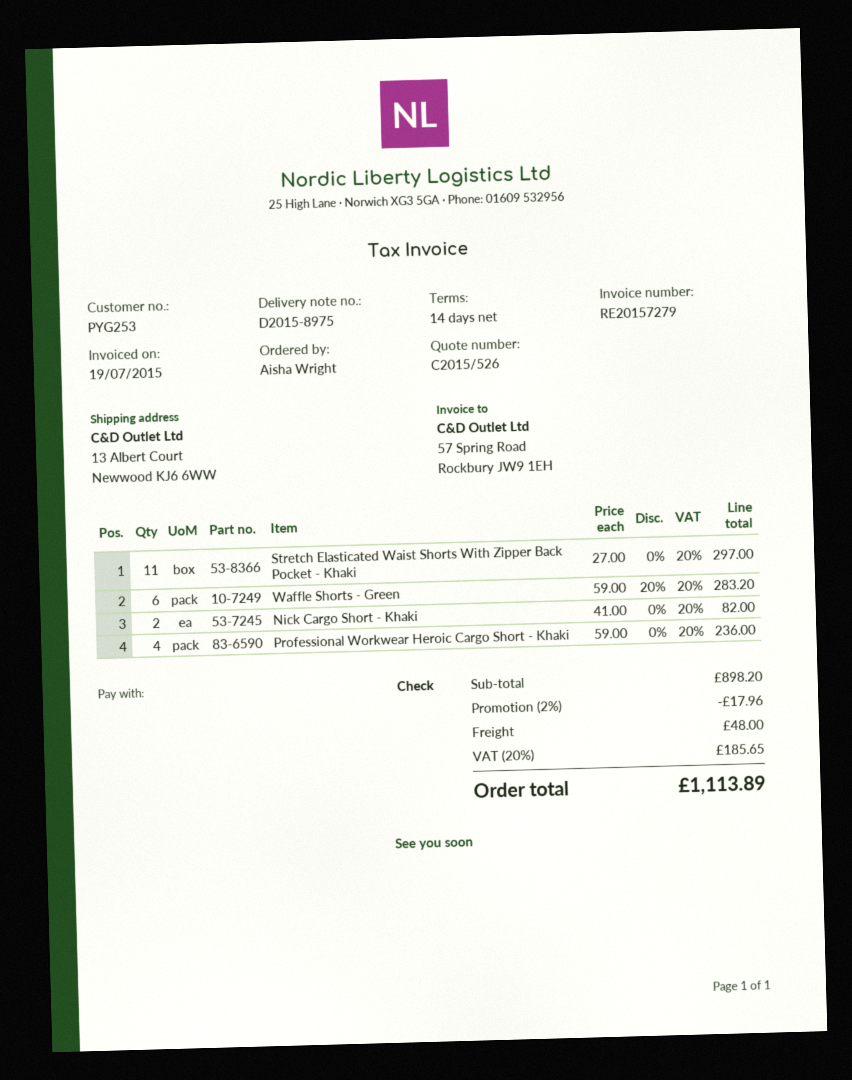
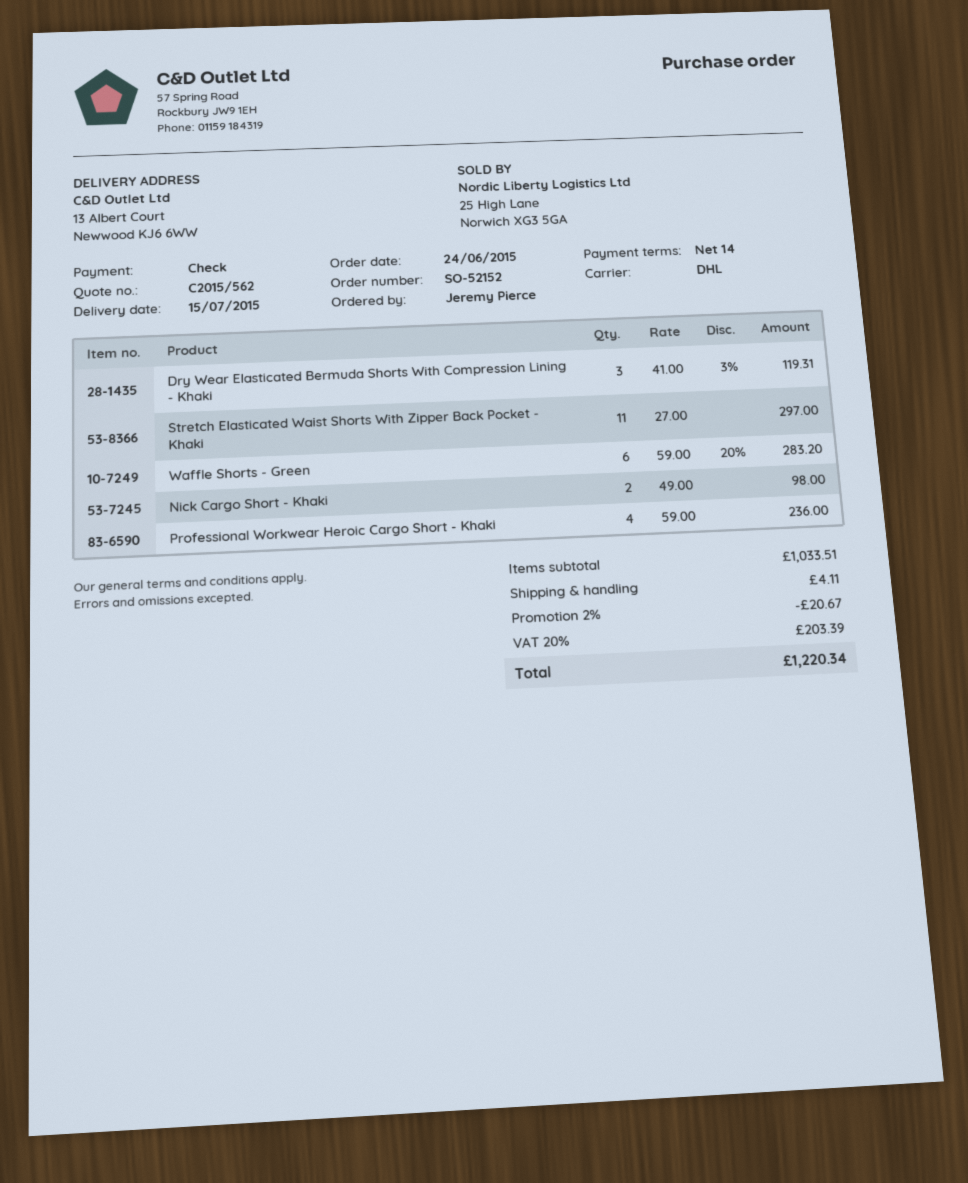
quote number: C2015/526 -> C2015/562
ordered by: Aisha Wright -> Jeremy Pierce
Nick Cargo Short - Khaki: 2 x 41.00 = 82.00 -> 2 x 49.00 = 98.00
Dry Wear Elasticated Bermuda Shorts With Compression Lining - Khaki: none -> 3 x 41.00 - 3% = 119.31
subtotal: 898.20 -> 1033.51
discount: 2% = 17.96 -> 2% = 20.67
shipping: 48.00 -> 4.11
tax: 20% = 185.65 -> 20% = 203.39
total: 1113.89 -> 1220.34

